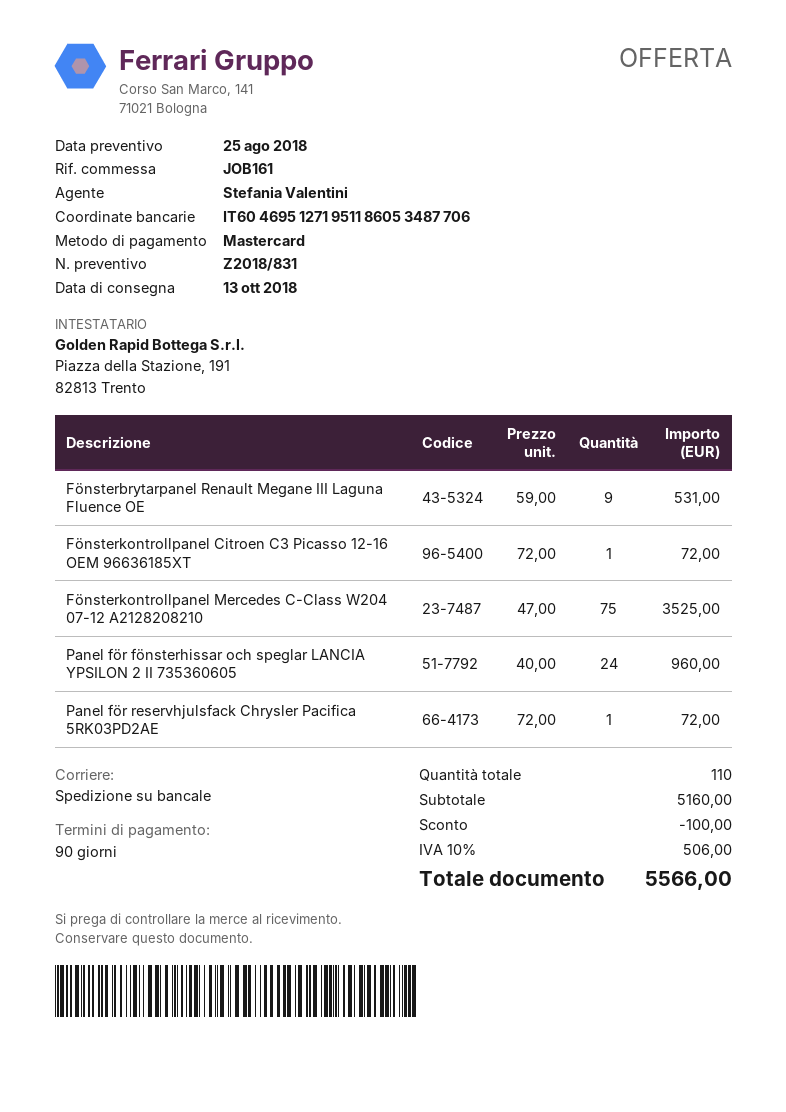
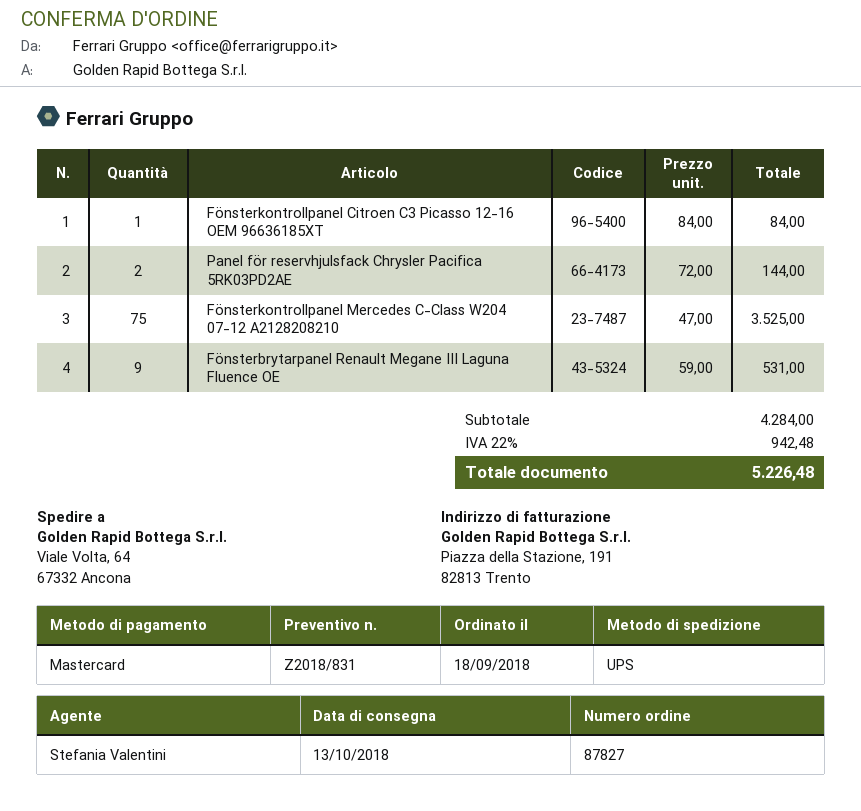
shipping method: pallet freight -> UPS
Fönsterkontrollpanel Citroen C3 Picasso 12-16 OEM 96636185XT: 1 x 72.00 = 72.00 -> 1 x 84.00 = 84.00
Panel för fönsterhissar och speglar LANCIA YPSILON 2 II 735360605: 24 x 40.00 = 960.00 -> none
Panel för reservhjulsfack Chrysler Pacifica 5RK03PD2AE: 1 x 72.00 = 72.00 -> 2 x 72.00 = 144.00
subtotal: 5160.00 -> 4284.00
discount: 100.00 -> none
tax: 10% = 506.00 -> 22% = 942.48
total: 5566.00 -> 5226.48

